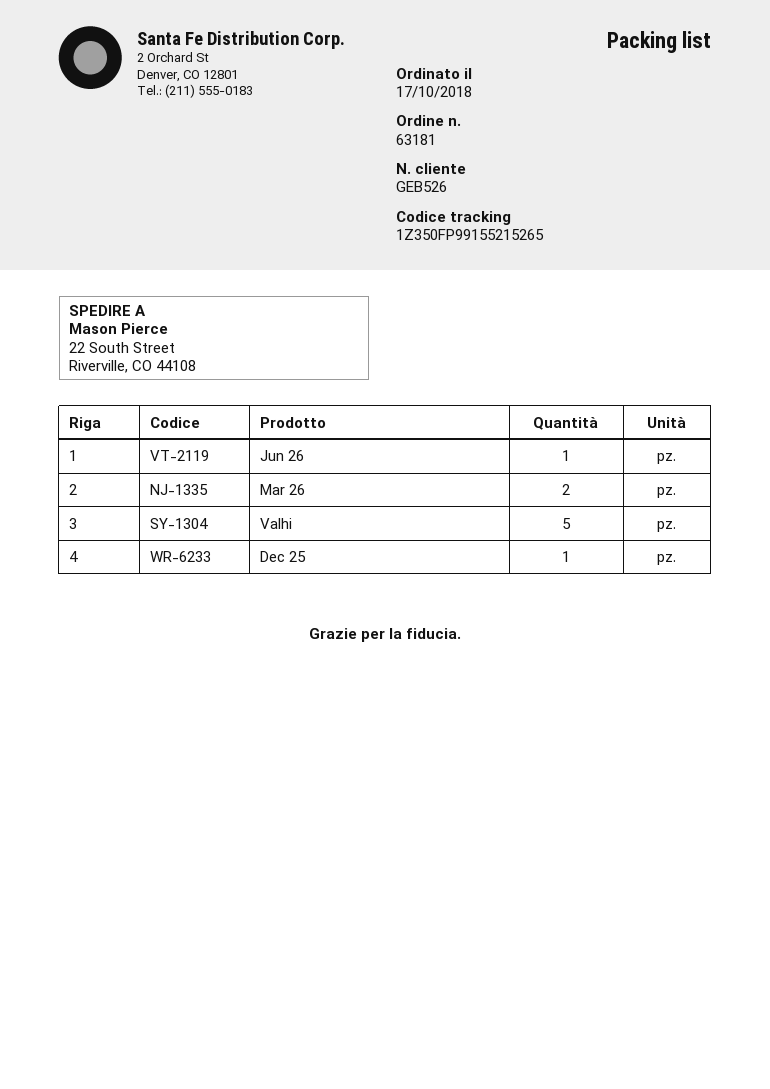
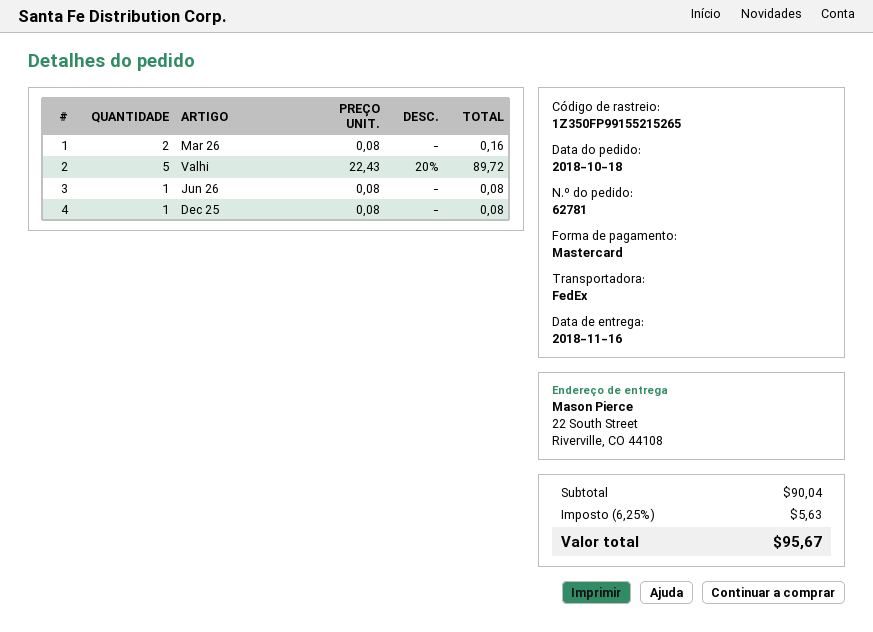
order number: 63181 -> 62781
order date: 2018-10-17 -> 2018-10-18

